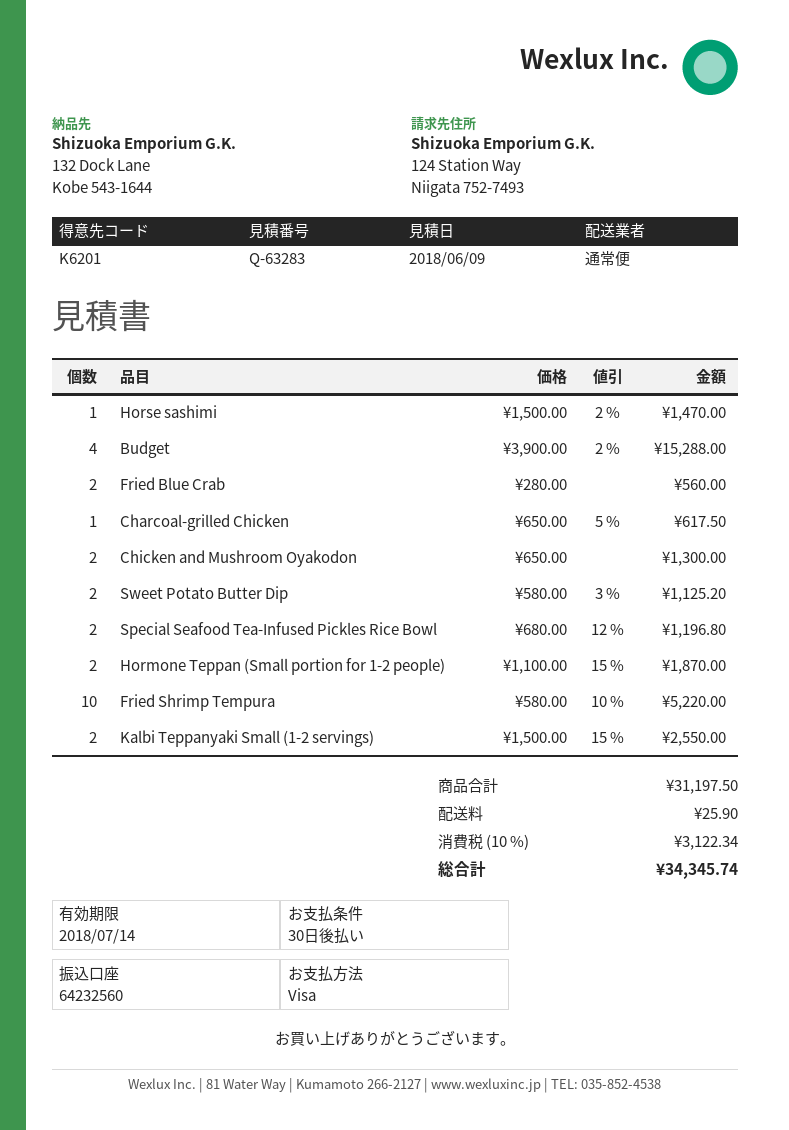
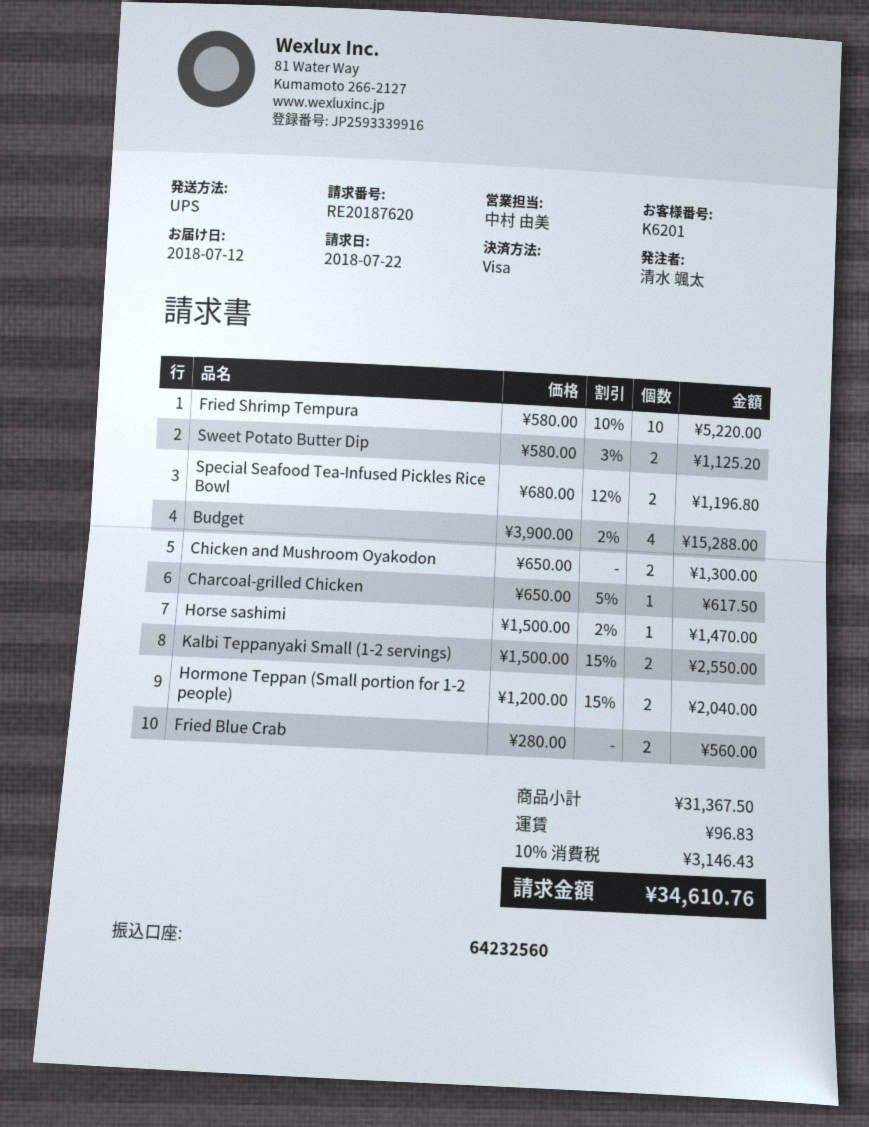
shipping method: standard -> UPS
Hormone Teppan (Small portion for 1-2 people): 2 x 1100.00 - 15% = 1870.00 -> 2 x 1200.00 - 15% = 2040.00
subtotal: 31197.50 -> 31367.50
shipping: 25.90 -> 96.83
tax: 10% = 3122.34 -> 10% = 3146.43
total: 34345.74 -> 34610.76

